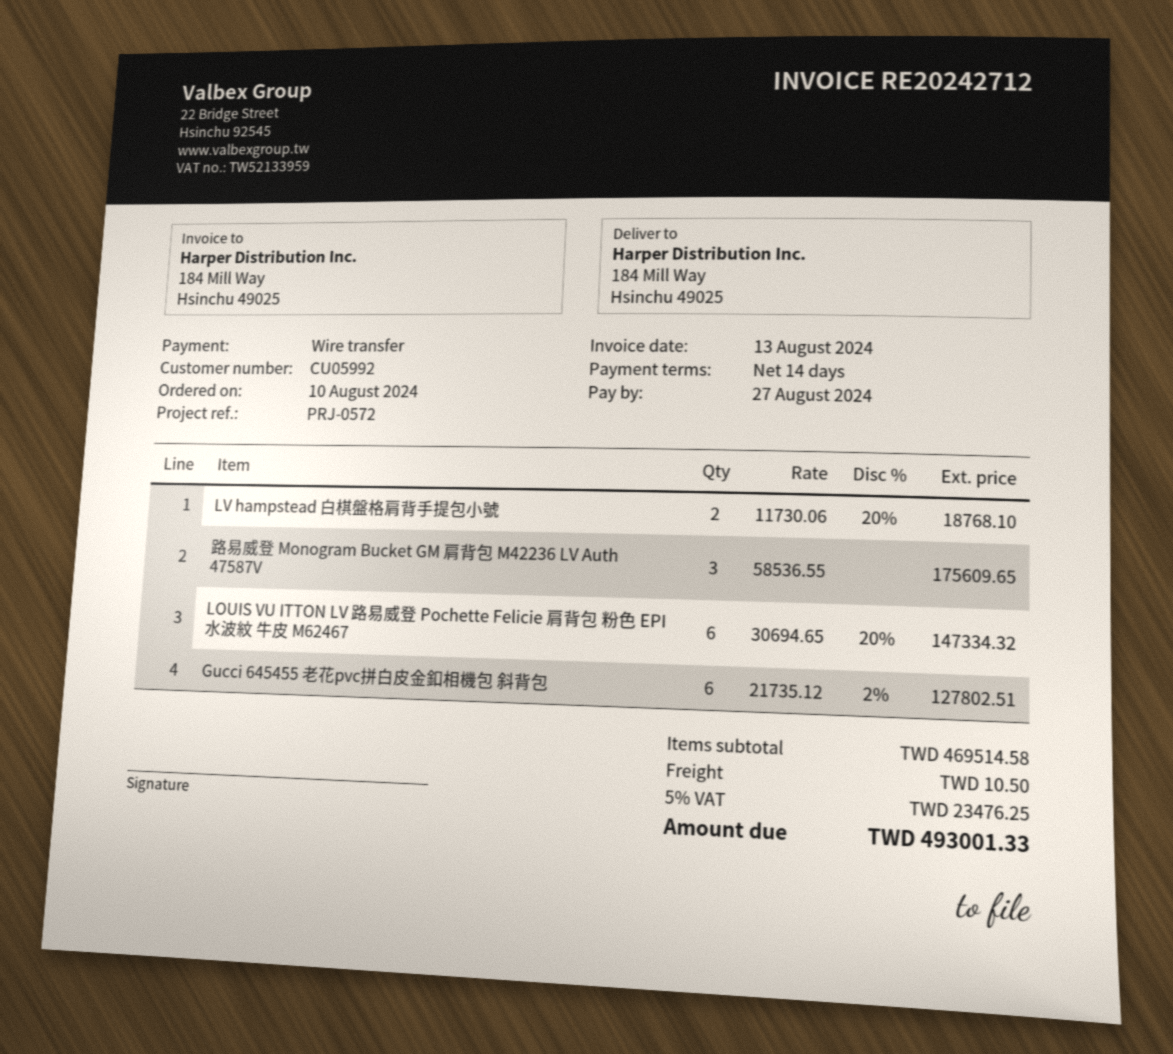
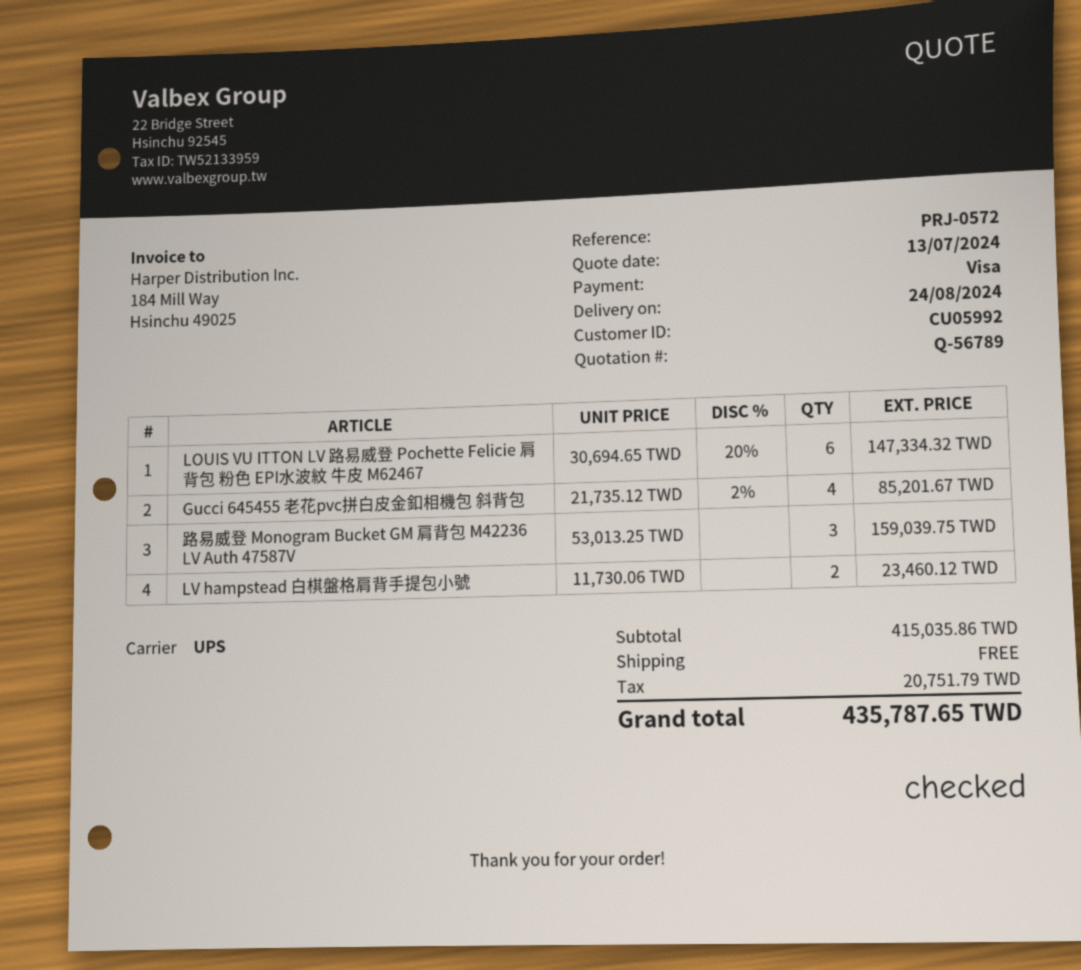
payment method: bank transfer -> Visa
LV hampstead 白棋盤格肩背手提包小號: 2 x 11730.06 - 20% = 18768.10 -> 2 x 11730.06 = 23460.12
路易威登 Monogram Bucket GM 肩背包 M42236 LV Auth 47587V: 3 x 58536.55 = 175609.65 -> 3 x 53013.25 = 159039.75
Gucci 645455 老花pvc拼白皮金釦相機包 斜背包: 6 x 21735.12 - 2% = 127802.51 -> 4 x 21735.12 - 2% = 85201.67
subtotal: 469514.58 -> 415035.86
shipping: 10.50 -> 0.00
tax: 23476.25 -> 20751.79
total: 493001.33 -> 435787.65

